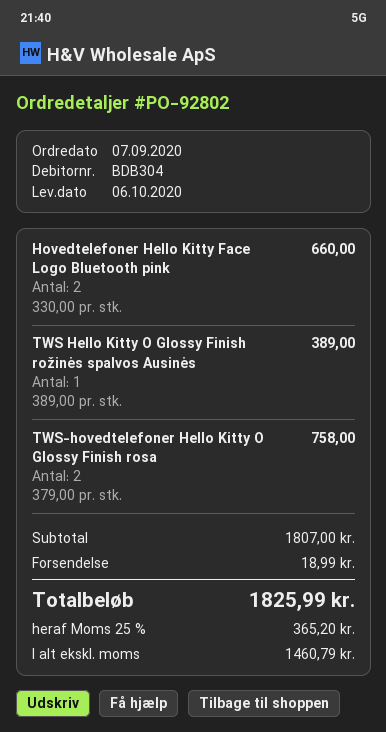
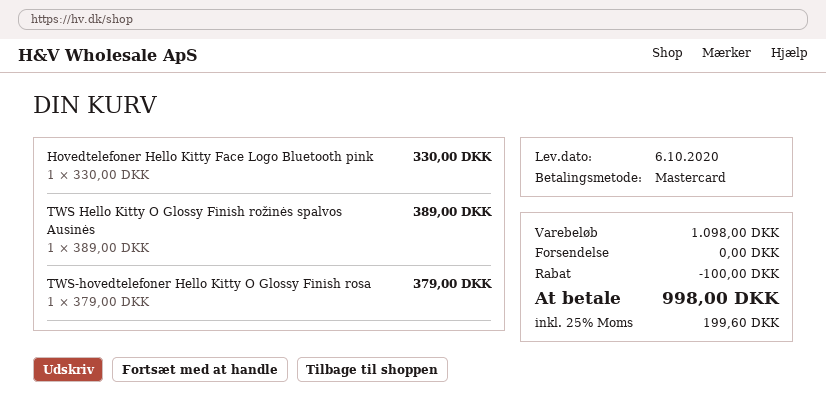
Hovedtelefoner Hello Kitty Face Logo Bluetooth pink: 2 x 330.00 = 660.00 -> 1 x 330.00 = 330.00
TWS-hovedtelefoner Hello Kitty O Glossy Finish rosa: 2 x 379.00 = 758.00 -> 1 x 379.00 = 379.00
subtotal: 1807.00 -> 1098.00
discount: none -> 100.00
shipping: 18.99 -> 0.00
tax: 25% = 365.20 -> 25% = 199.60
total: 1825.99 -> 998.00

